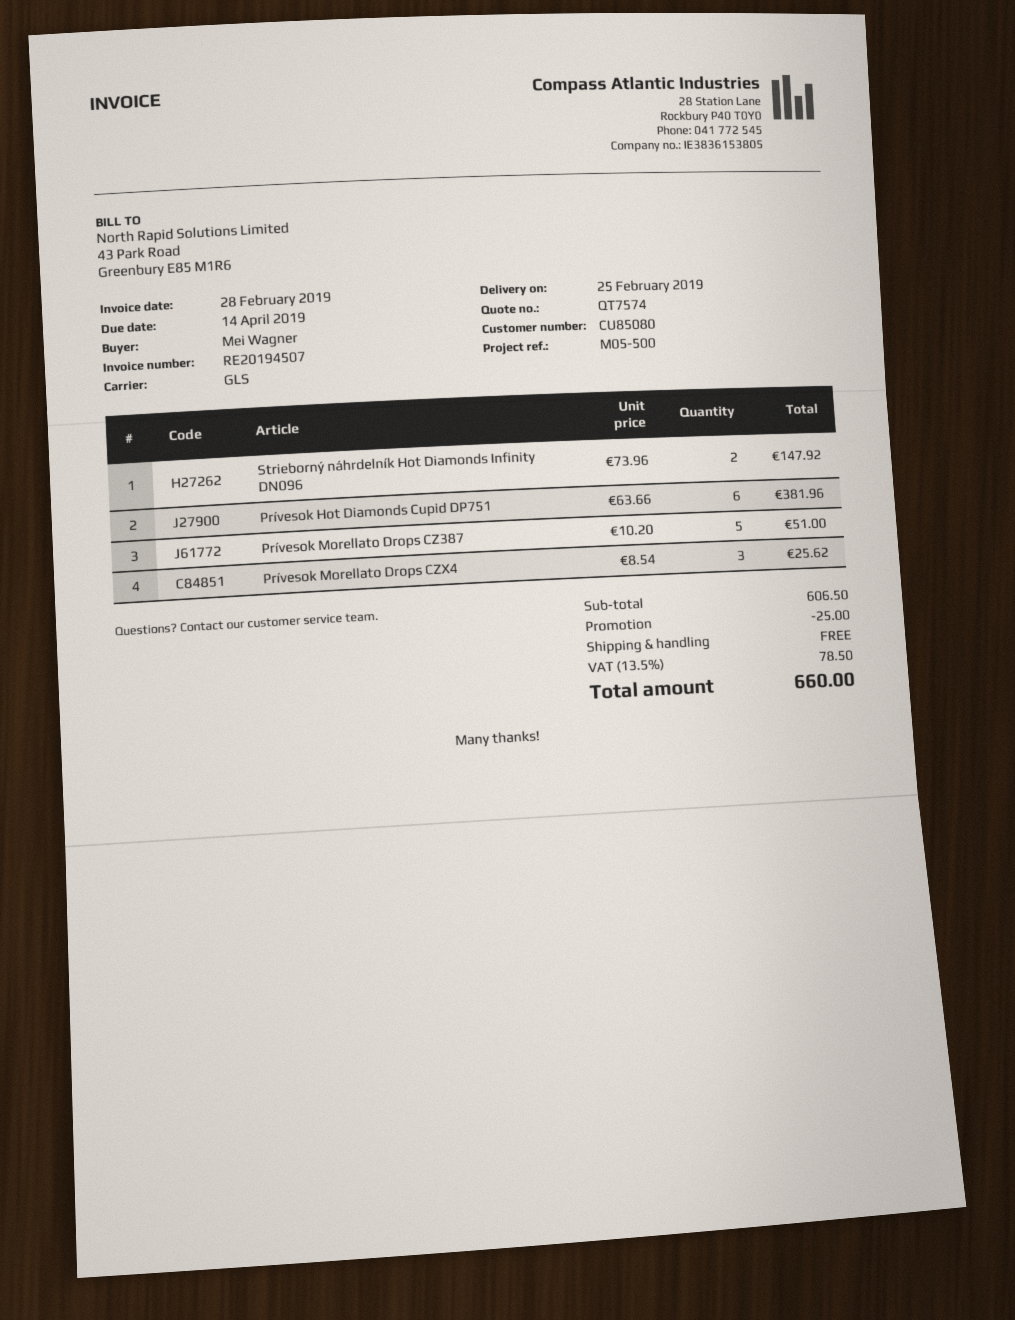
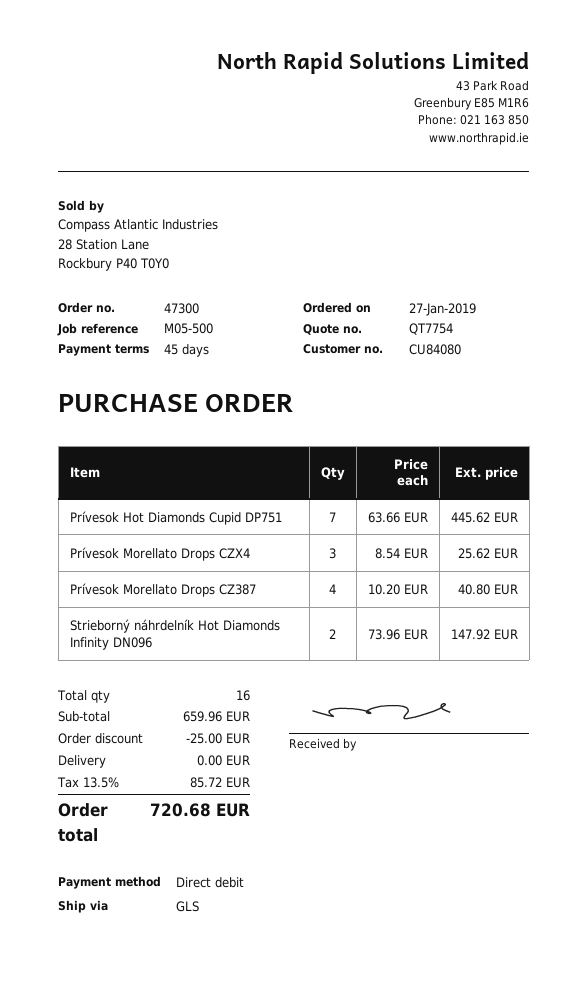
quote number: QT7574 -> QT7754
customer number: CU85080 -> CU84080
Prívesok Hot Diamonds Cupid DP751: 6 x 63.66 = 381.96 -> 7 x 63.66 = 445.62
Prívesok Morellato Drops CZ387: 5 x 10.20 = 51.00 -> 4 x 10.20 = 40.80
subtotal: 606.50 -> 659.96
tax: 13.5% = 78.50 -> 13.5% = 85.72
total: 660.00 -> 720.68

